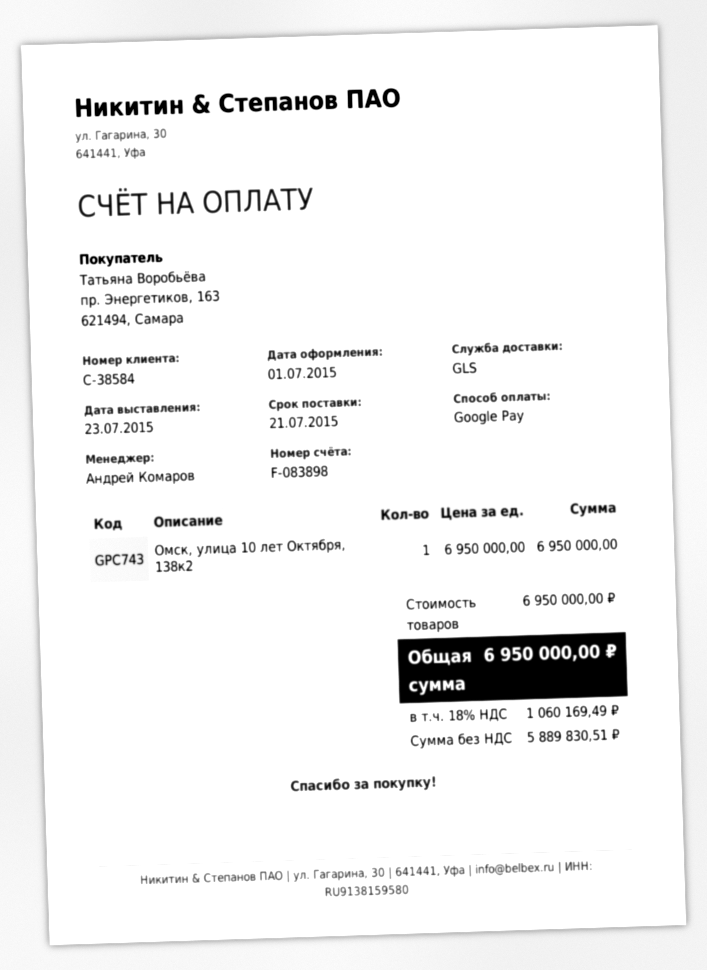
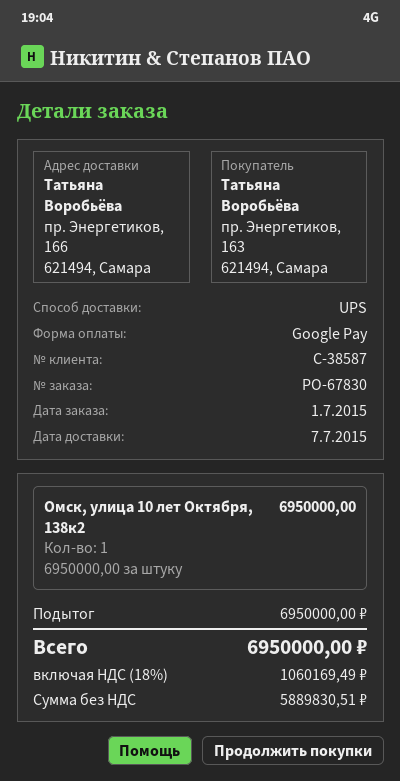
delivery date: 2015-07-21 -> 2015-07-07
customer number: C-38584 -> C-38587
shipping method: GLS -> UPS

